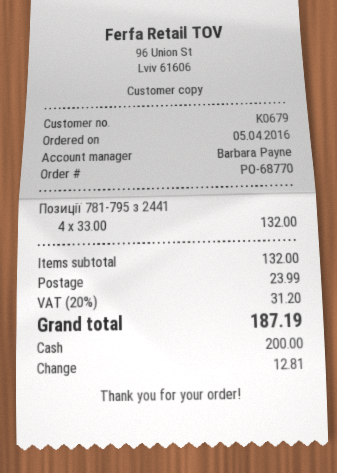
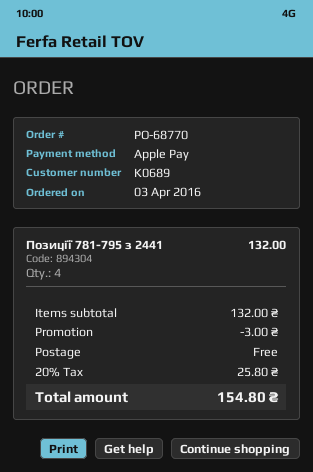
order date: 2016-04-05 -> 2016-04-03
customer number: K0679 -> K0689
payment method: cash -> Apple Pay
discount: none -> 3.00
shipping: 23.99 -> 0.00
tax: 20% = 31.20 -> 20% = 25.80
total: 187.19 -> 154.80

